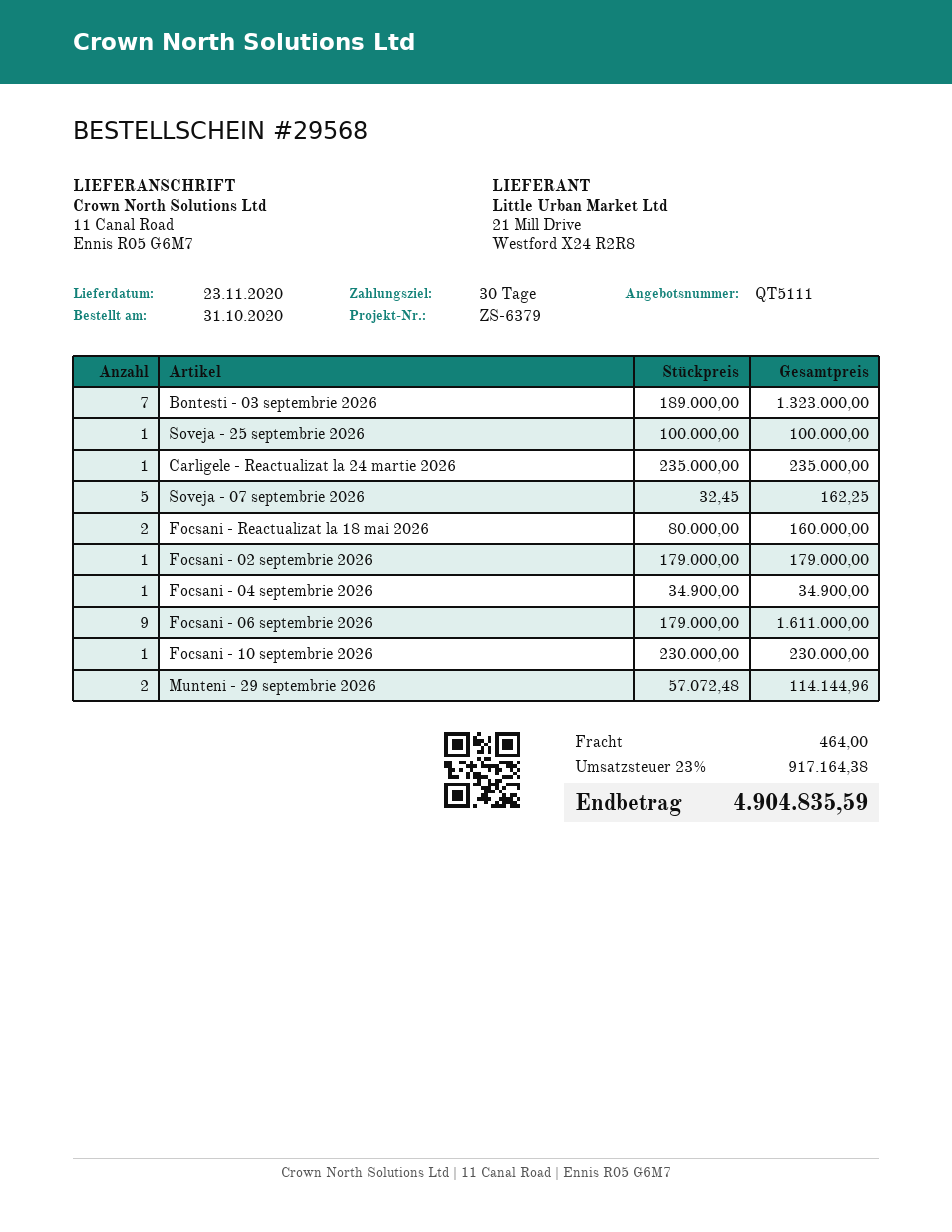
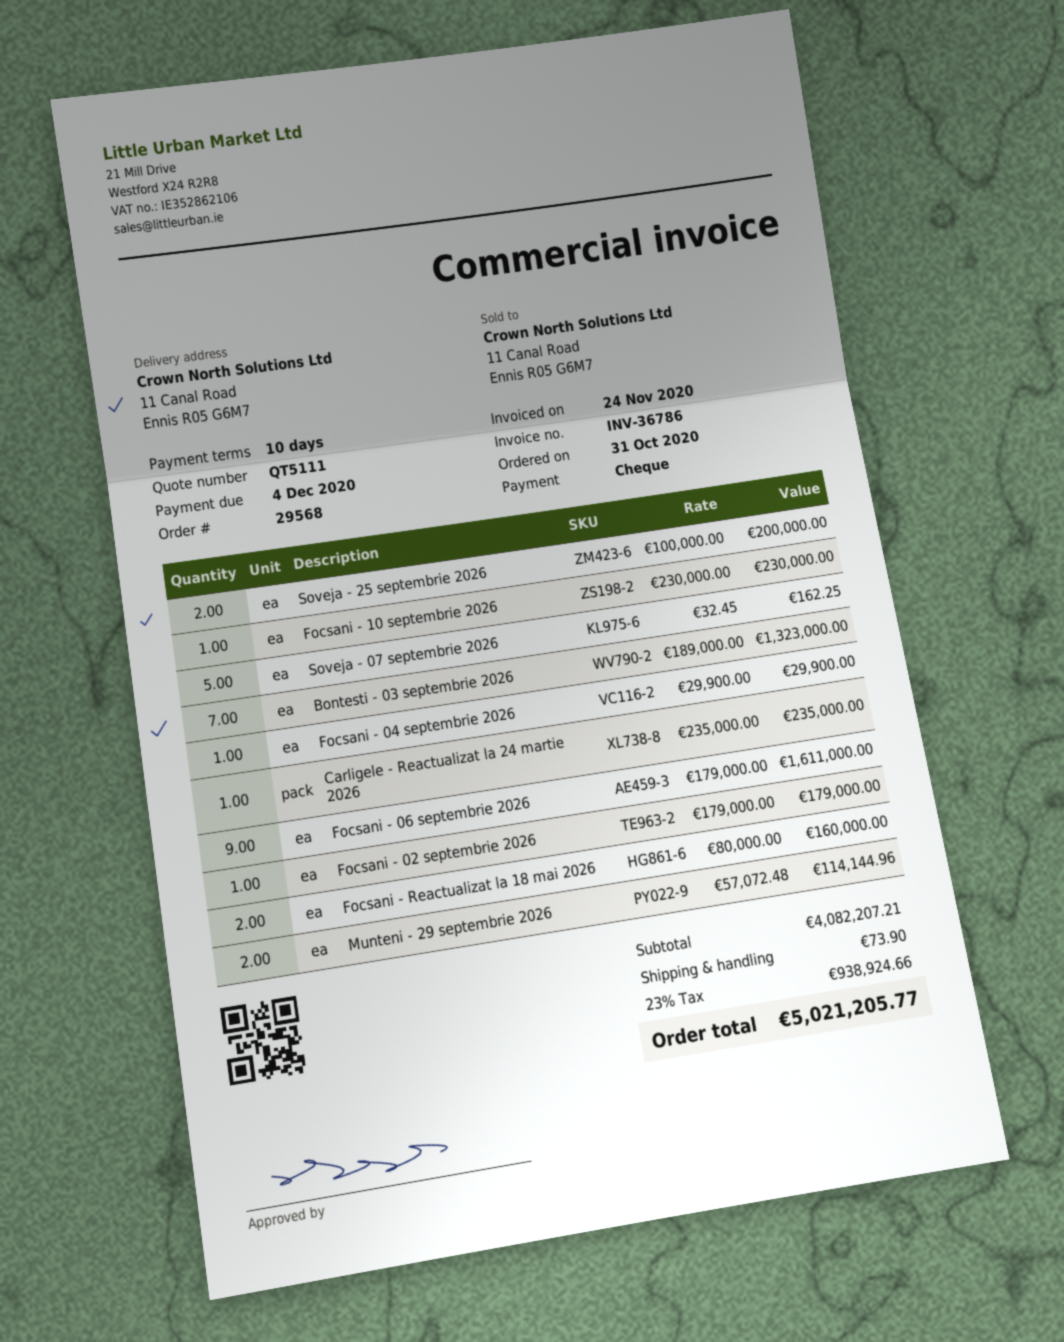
payment terms: 30 days -> 10 days
Soveja - 25 septembrie 2026: 1 x 100000.00 = 100000.00 -> 2 x 100000.00 = 200000.00
Focsani - 04 septembrie 2026: 1 x 34900.00 = 34900.00 -> 1 x 29900.00 = 29900.00
shipping: 464.00 -> 73.90
tax: 23% = 917164.38 -> 23% = 938924.66
total: 4904835.59 -> 5021205.77

